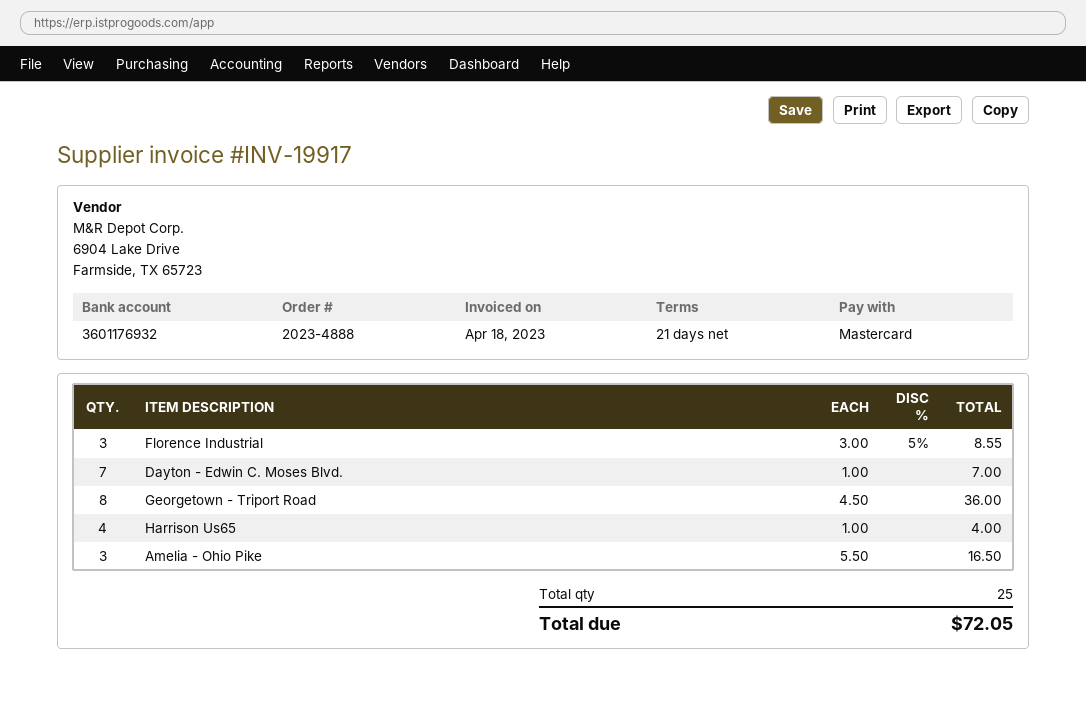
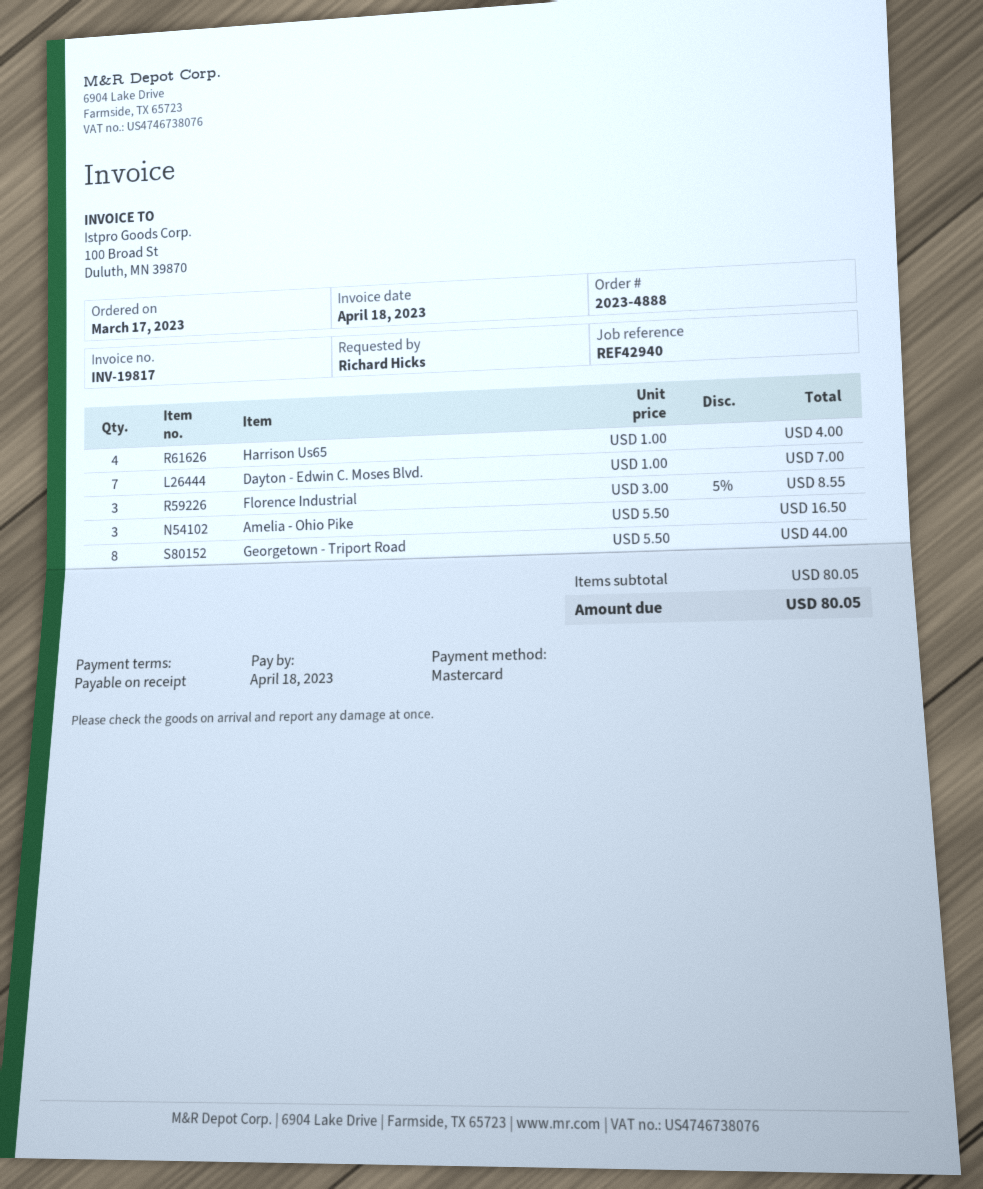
invoice number: INV-19917 -> INV-19817
payment terms: 21 days -> on receipt
Georgetown - Triport Road: 8 x 4.50 = 36.00 -> 8 x 5.50 = 44.00
total: 72.05 -> 80.05

